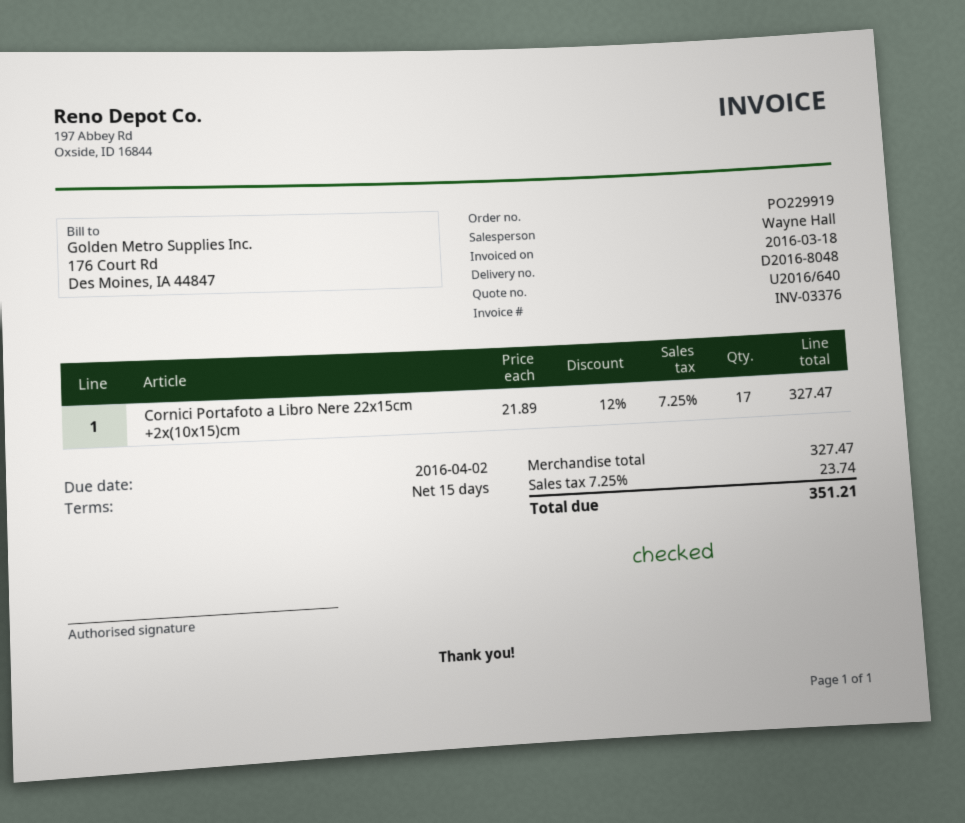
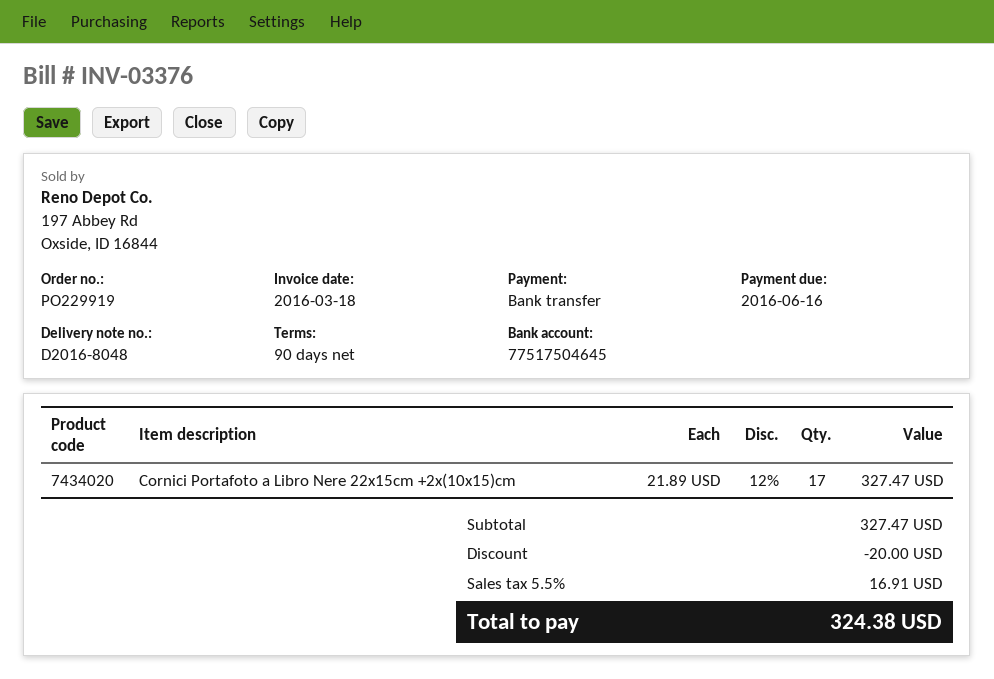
payment terms: 15 days -> 90 days
due date: 2016-04-02 -> 2016-06-16
discount: none -> 20.00
tax: 7.25% = 23.74 -> 5.5% = 16.91
total: 351.21 -> 324.38

